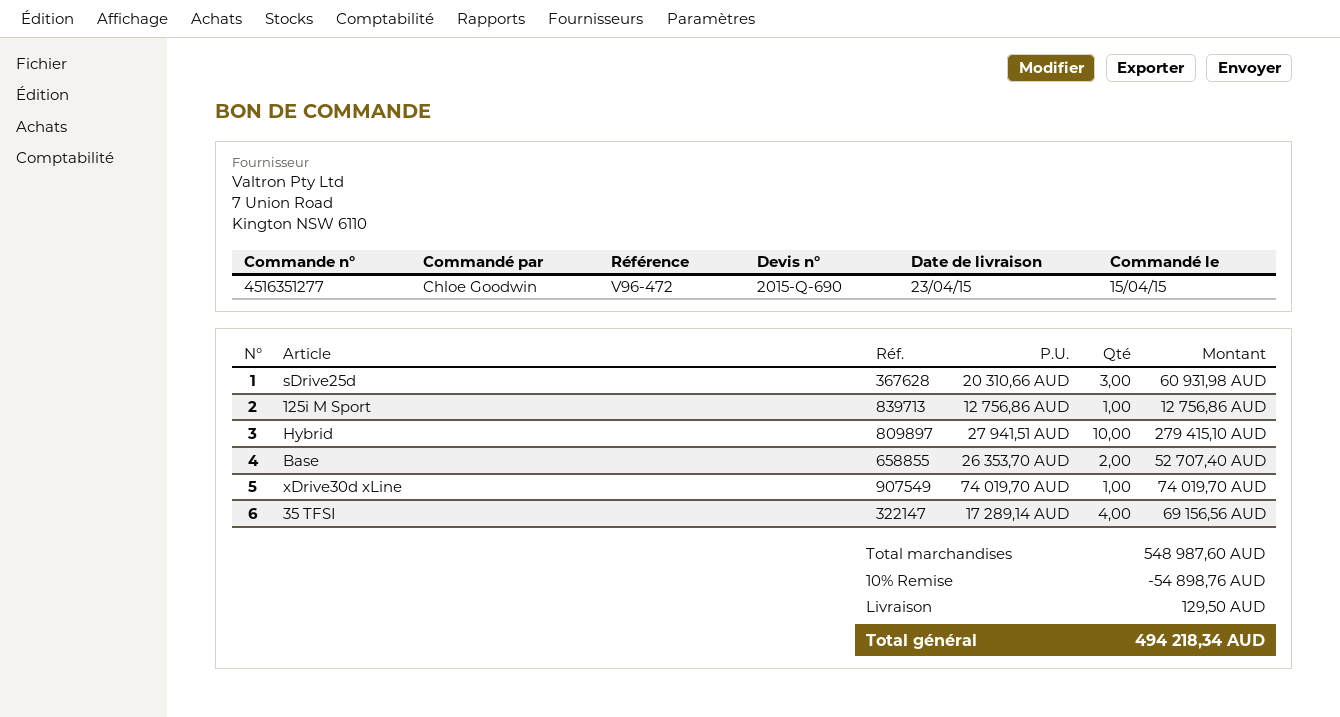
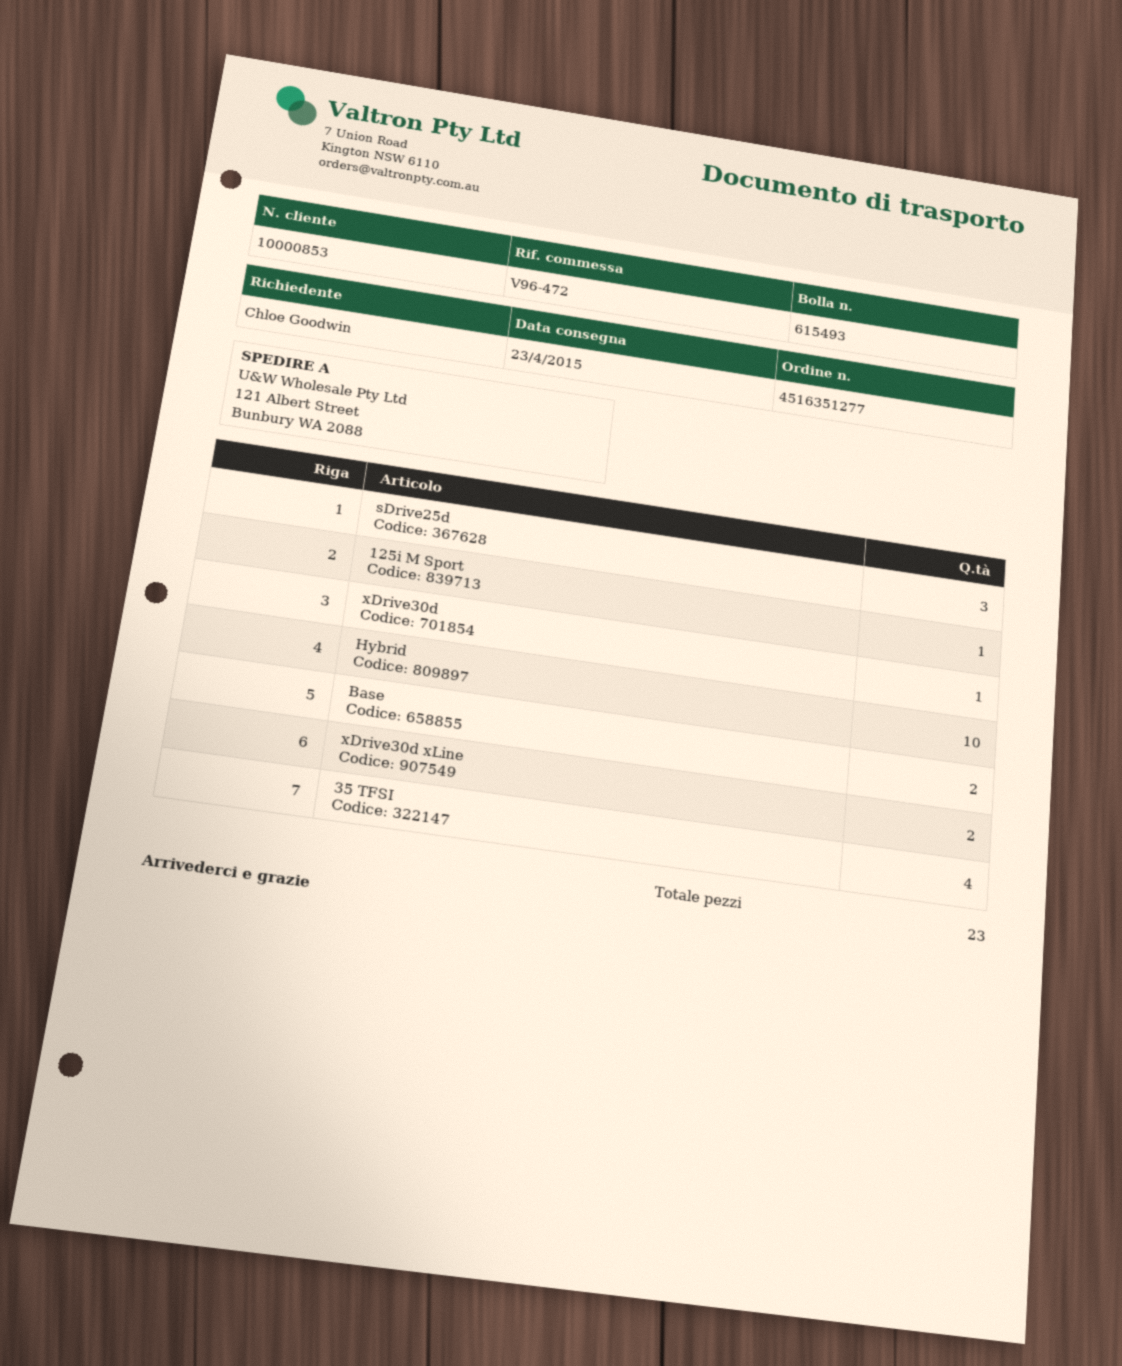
xDrive30d xLine: 1 -> 2
xDrive30d: none -> 1

